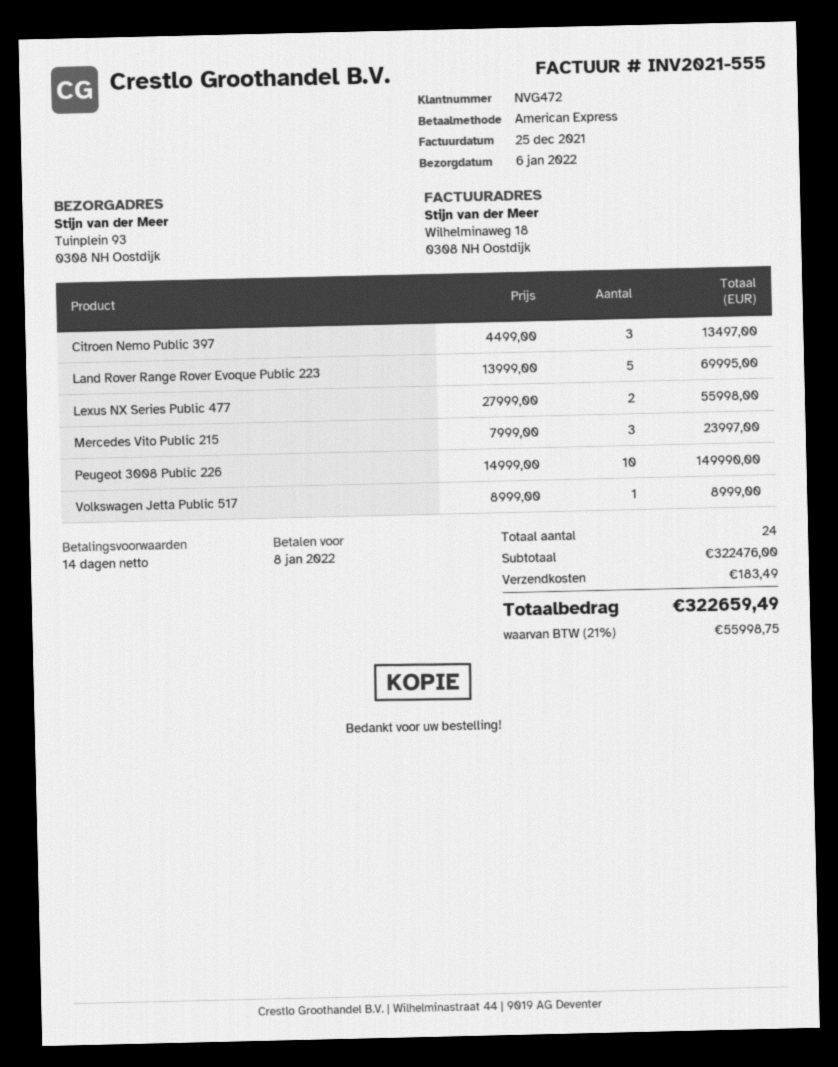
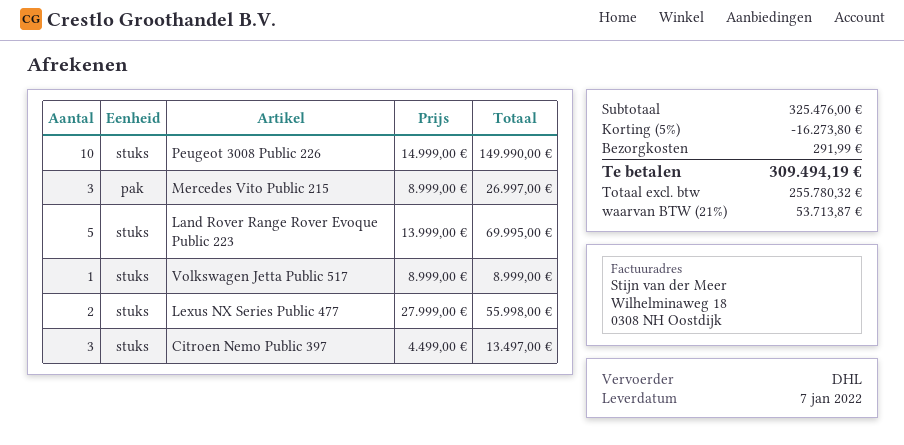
delivery date: 2022-01-06 -> 2022-01-07
Mercedes Vito Public 215: 3 x 7999.00 = 23997.00 -> 3 x 8999.00 = 26997.00
subtotal: 322476.00 -> 325476.00
discount: none -> 5% = 16273.80
shipping: 183.49 -> 291.99
tax: 21% = 55998.75 -> 21% = 53713.87
total: 322659.49 -> 309494.19

